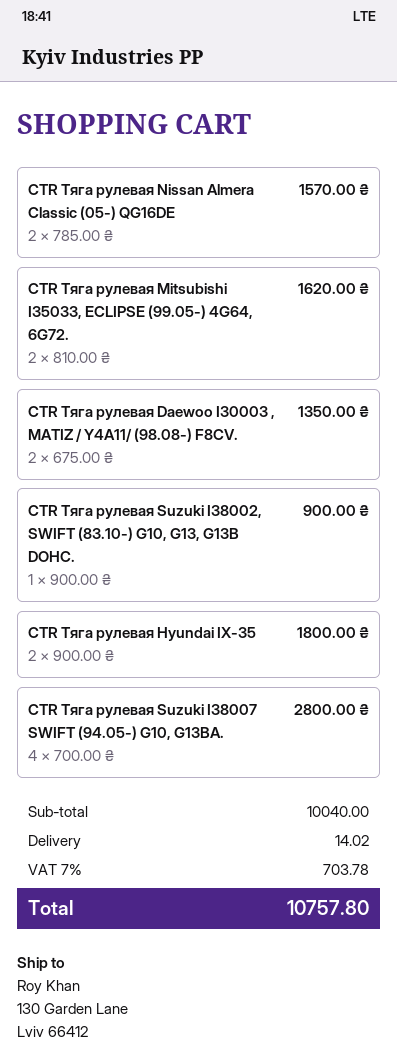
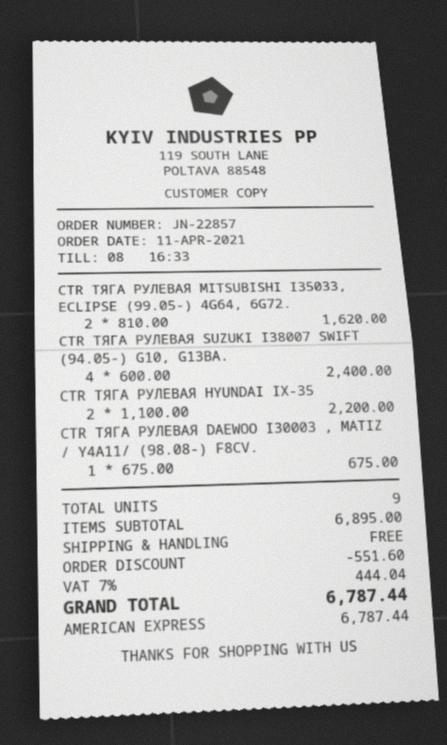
CTR Тяга рулевая Nissan Almera Classic (05-) QG16DE: 2 x 785.00 = 1570.00 -> none
CTR Тяга рулевая Daewoo I30003 , MATIZ / Y4A11/ (98.08-) F8CV.: 2 x 675.00 = 1350.00 -> 1 x 675.00 = 675.00
CTR Тяга рулевая Suzuki I38002, SWIFT (83.10-) G10, G13, G13B DOHC.: 1 x 900.00 = 900.00 -> none
CTR Тяга рулевая Hyundai IX-35: 2 x 900.00 = 1800.00 -> 2 x 1100.00 = 2200.00
CTR Тяга рулевая Suzuki I38007 SWIFT (94.05-) G10, G13BA.: 4 x 700.00 = 2800.00 -> 4 x 600.00 = 2400.00
subtotal: 10040.00 -> 6895.00
discount: none -> 551.60
shipping: 14.02 -> 0.00
tax: 7% = 703.78 -> 7% = 444.04
total: 10757.80 -> 6787.44

